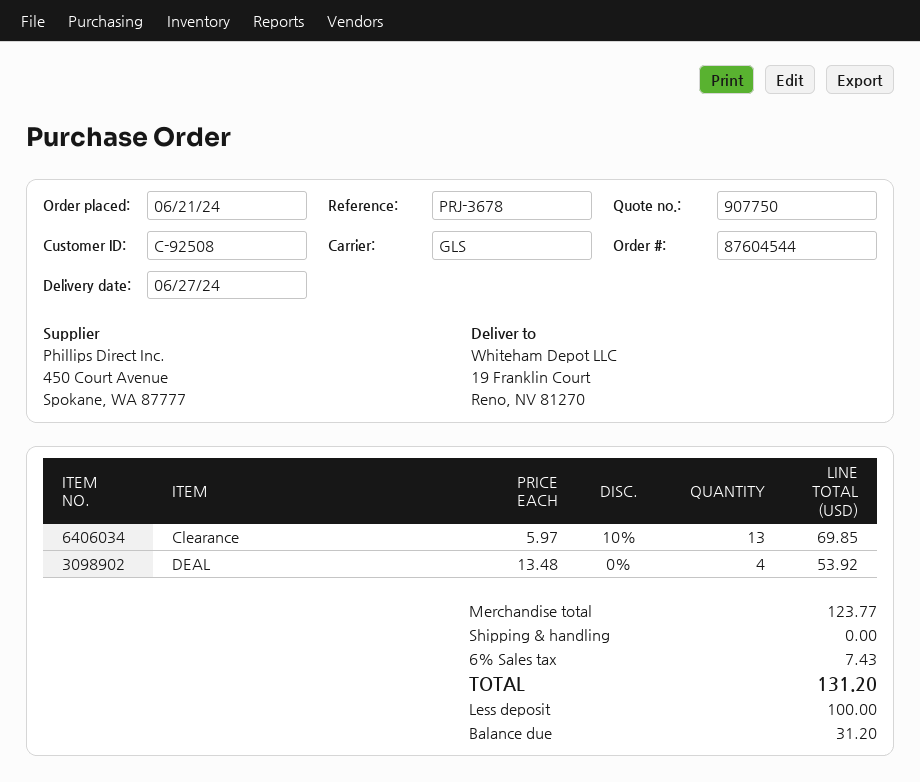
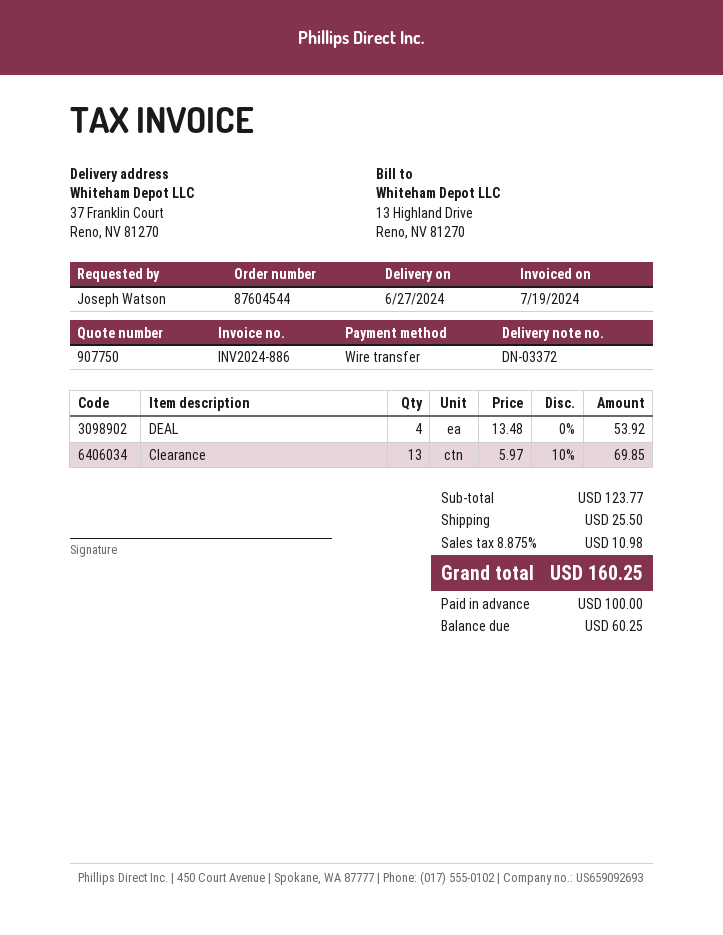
ship to: 19 Franklin Court, Reno, NV 81270 -> 37 Franklin Court, Reno, NV 81270
shipping: 0.00 -> 25.50
tax: 6% = 7.43 -> 8.875% = 10.98
total: 131.20 -> 160.25
balance: 31.20 -> 60.25

